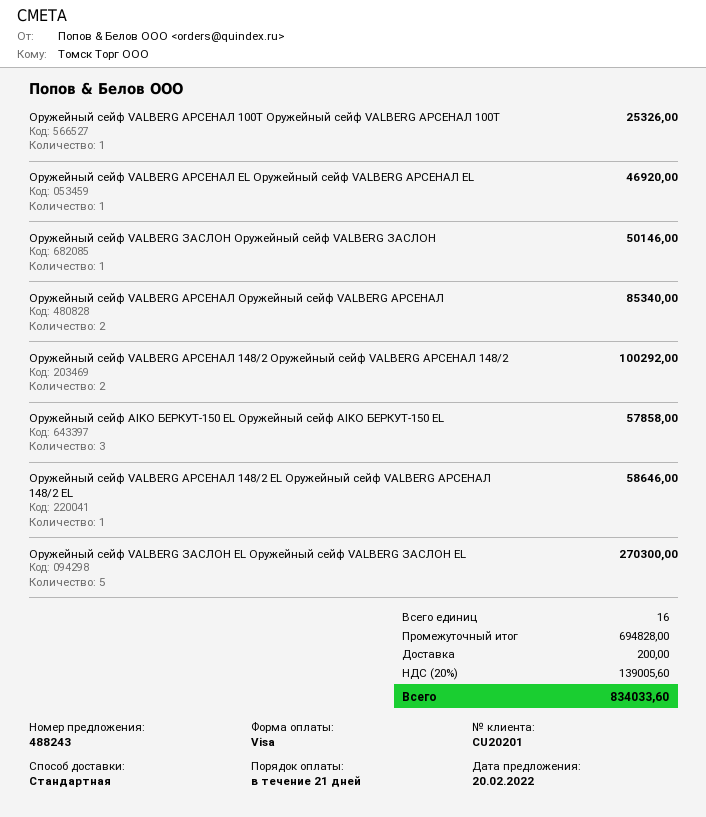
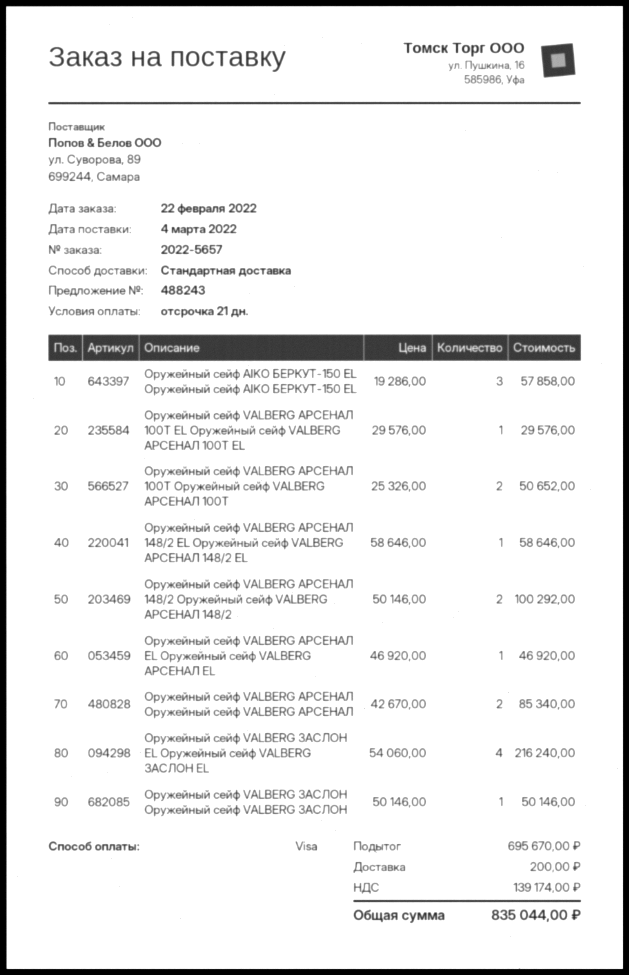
Оружейный сейф VALBERG АРСЕНАЛ 100Т Оружейный сейф VALBERG АРСЕНАЛ 100Т: 1 for 25326.00 -> 2 for 50652.00
Оружейный сейф VALBERG ЗАСЛОН EL Оружейный сейф VALBERG ЗАСЛОН EL: 5 for 270300.00 -> 4 for 216240.00
Оружейный сейф VALBERG АРСЕНАЛ 100Т EL Оружейный сейф VALBERG АРСЕНАЛ 100Т EL: none -> 1 for 29576.00
subtotal: 694828.00 -> 695670.00
tax: 139005.60 -> 139174.00
total: 834033.60 -> 835044.00

